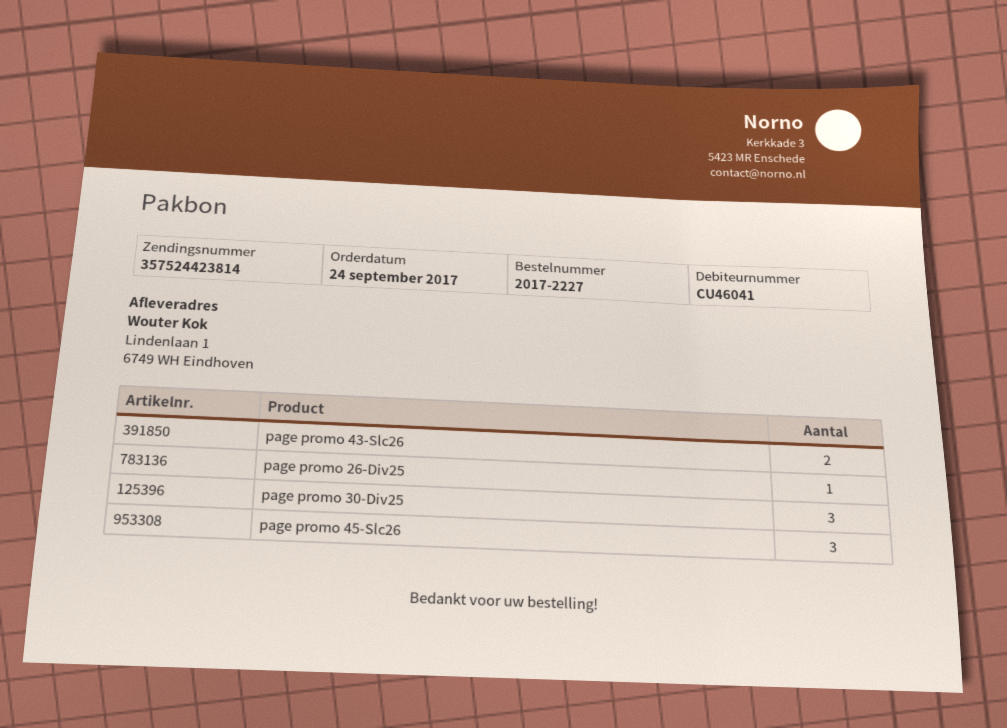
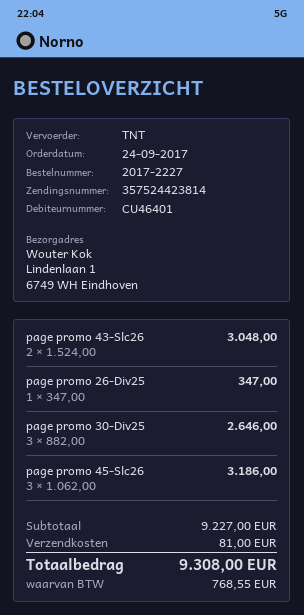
customer number: CU46041 -> CU46401

